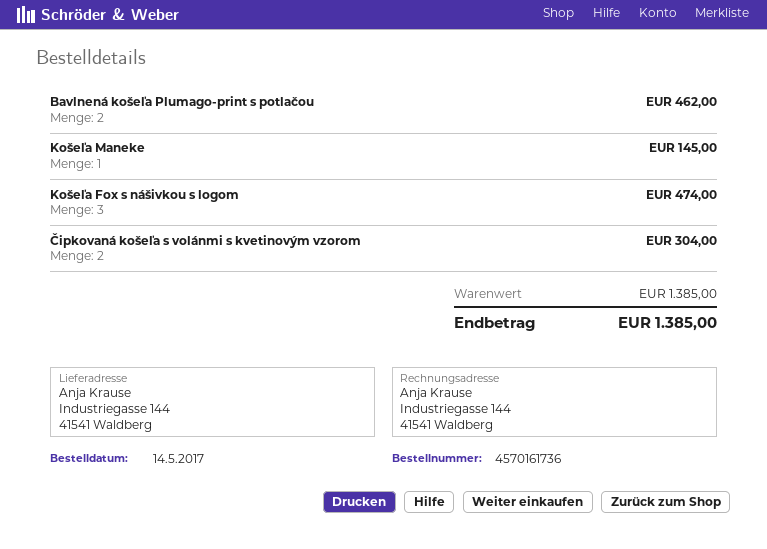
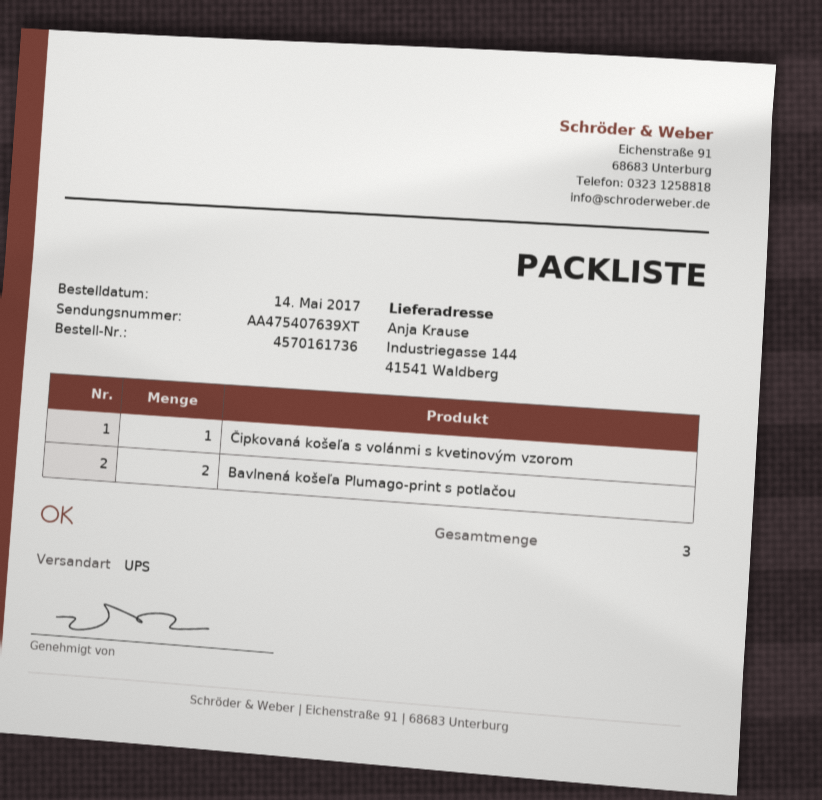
Košeľa Maneke: 1 -> none
Košeľa Fox s nášivkou s logom: 3 -> none
Čipkovaná košeľa s volánmi s kvetinovým vzorom: 2 -> 1

